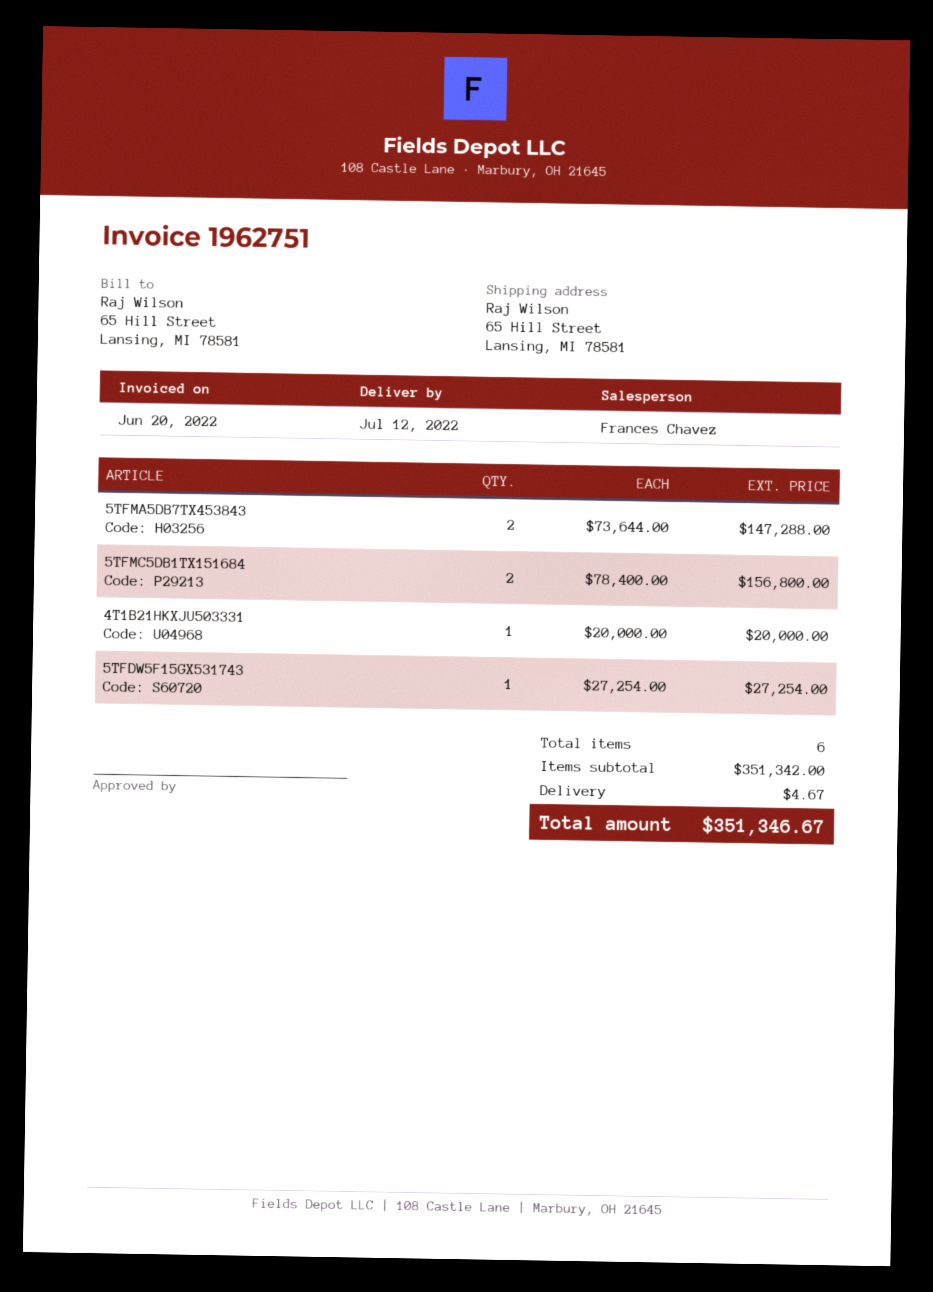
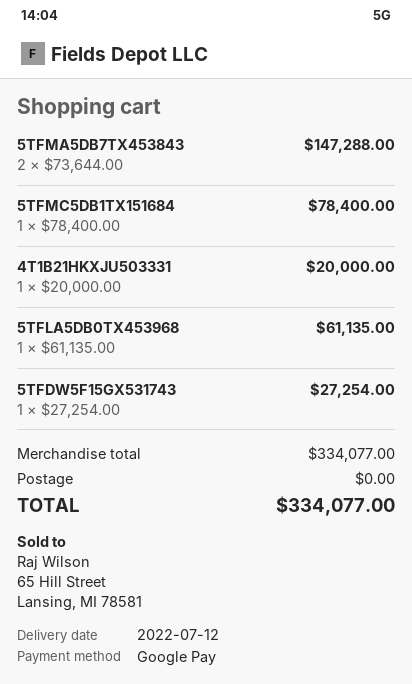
5TFMC5DB1TX151684: 2 x 78400.00 = 156800.00 -> 1 x 78400.00 = 78400.00
5TFLA5DB0TX453968: none -> 1 x 61135.00 = 61135.00
subtotal: 351342.00 -> 334077.00
shipping: 4.67 -> 0.00
total: 351346.67 -> 334077.00

